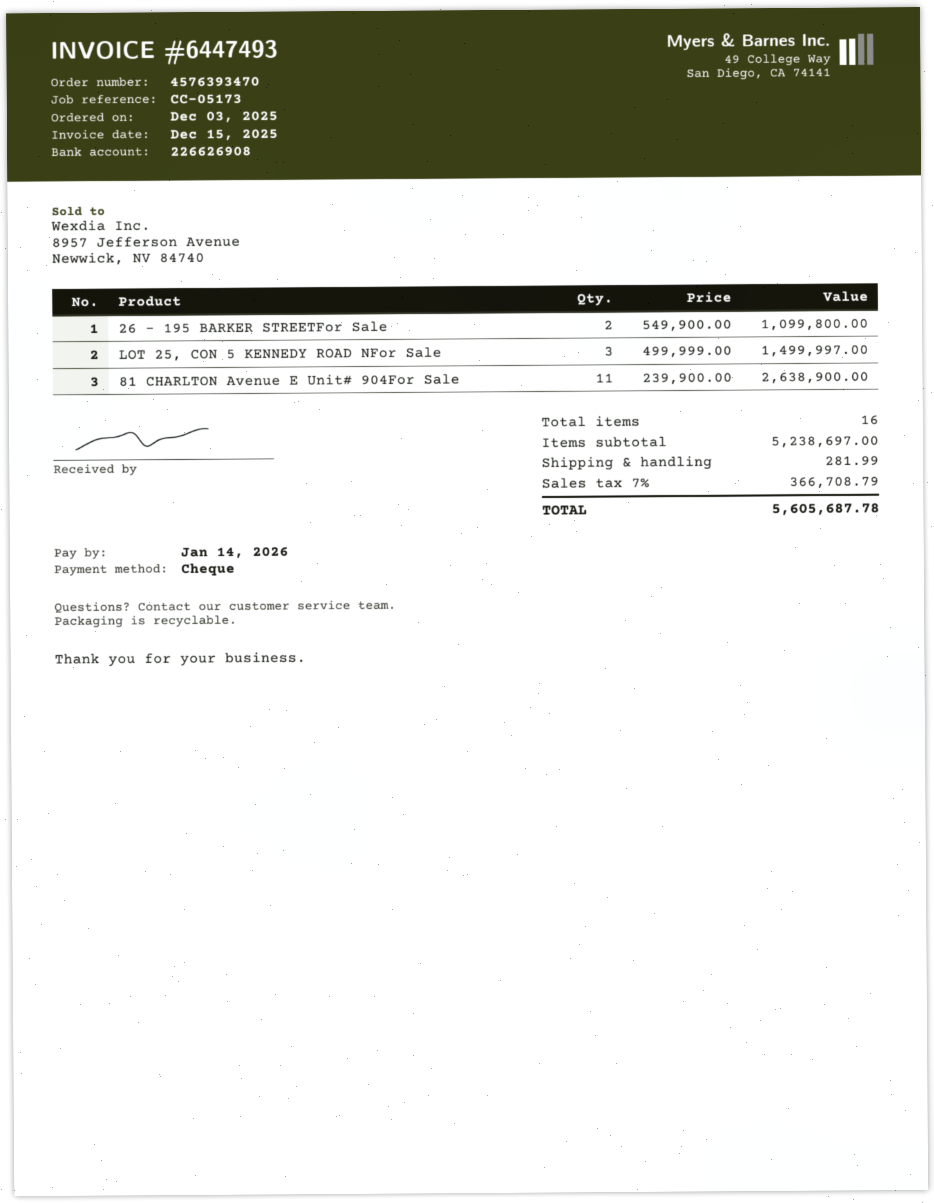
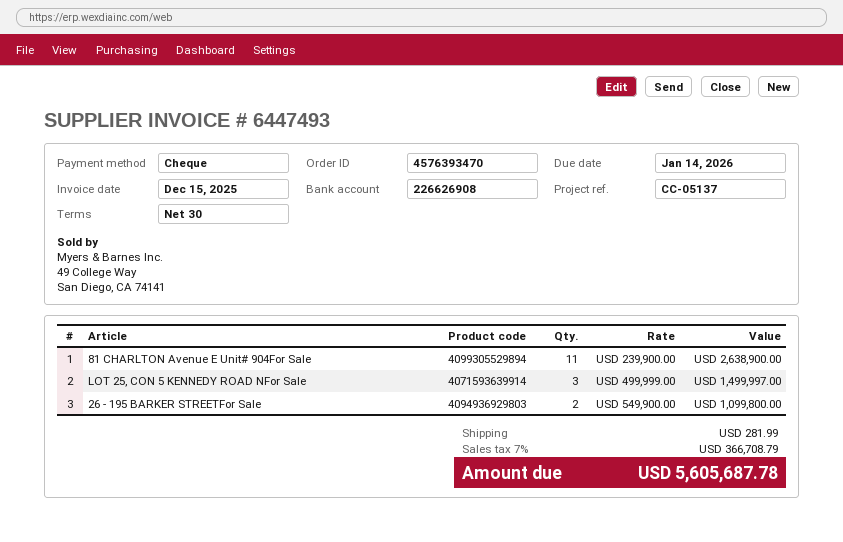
reference: CC-05173 -> CC-05137

